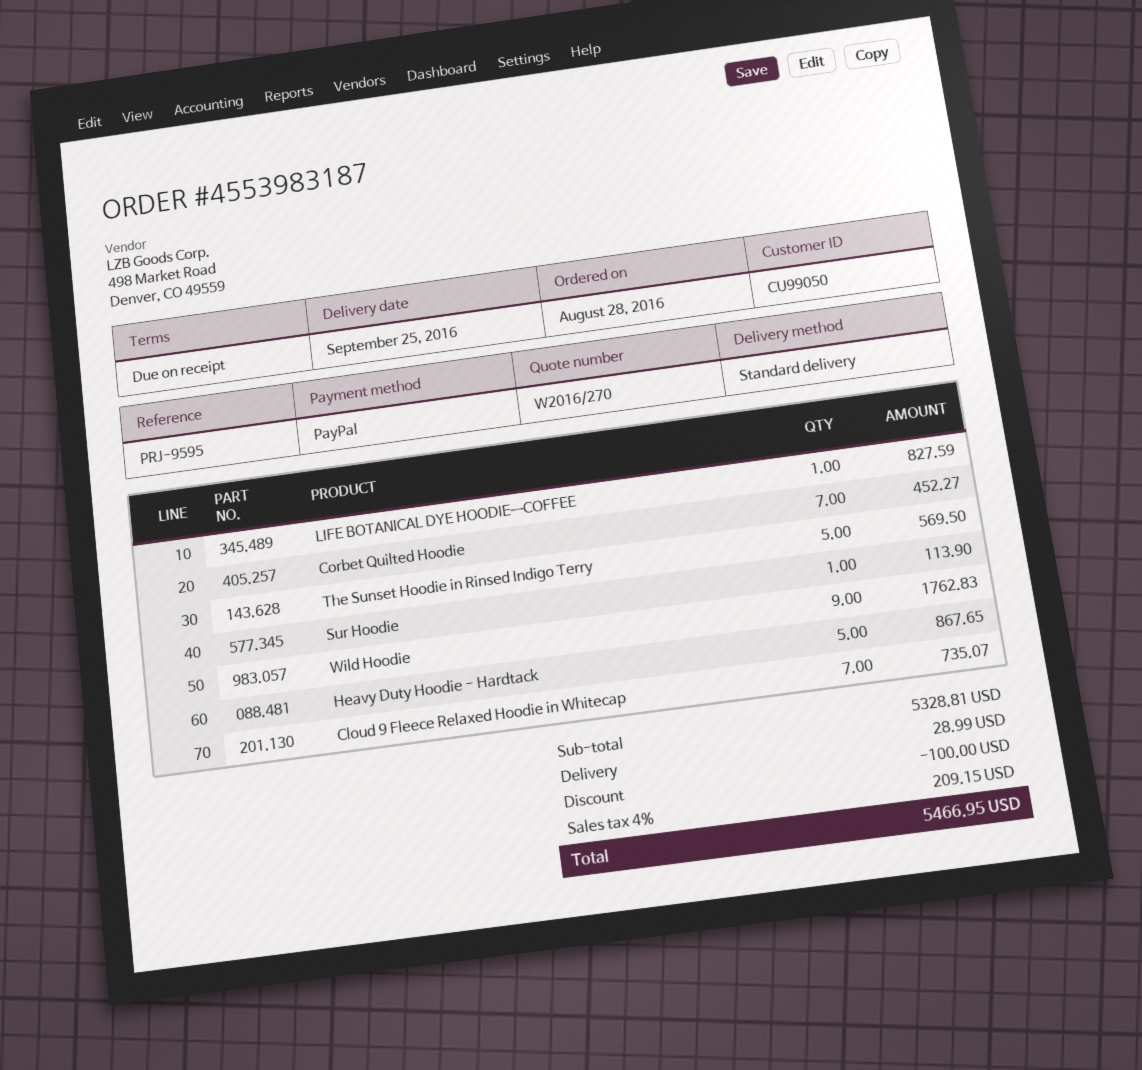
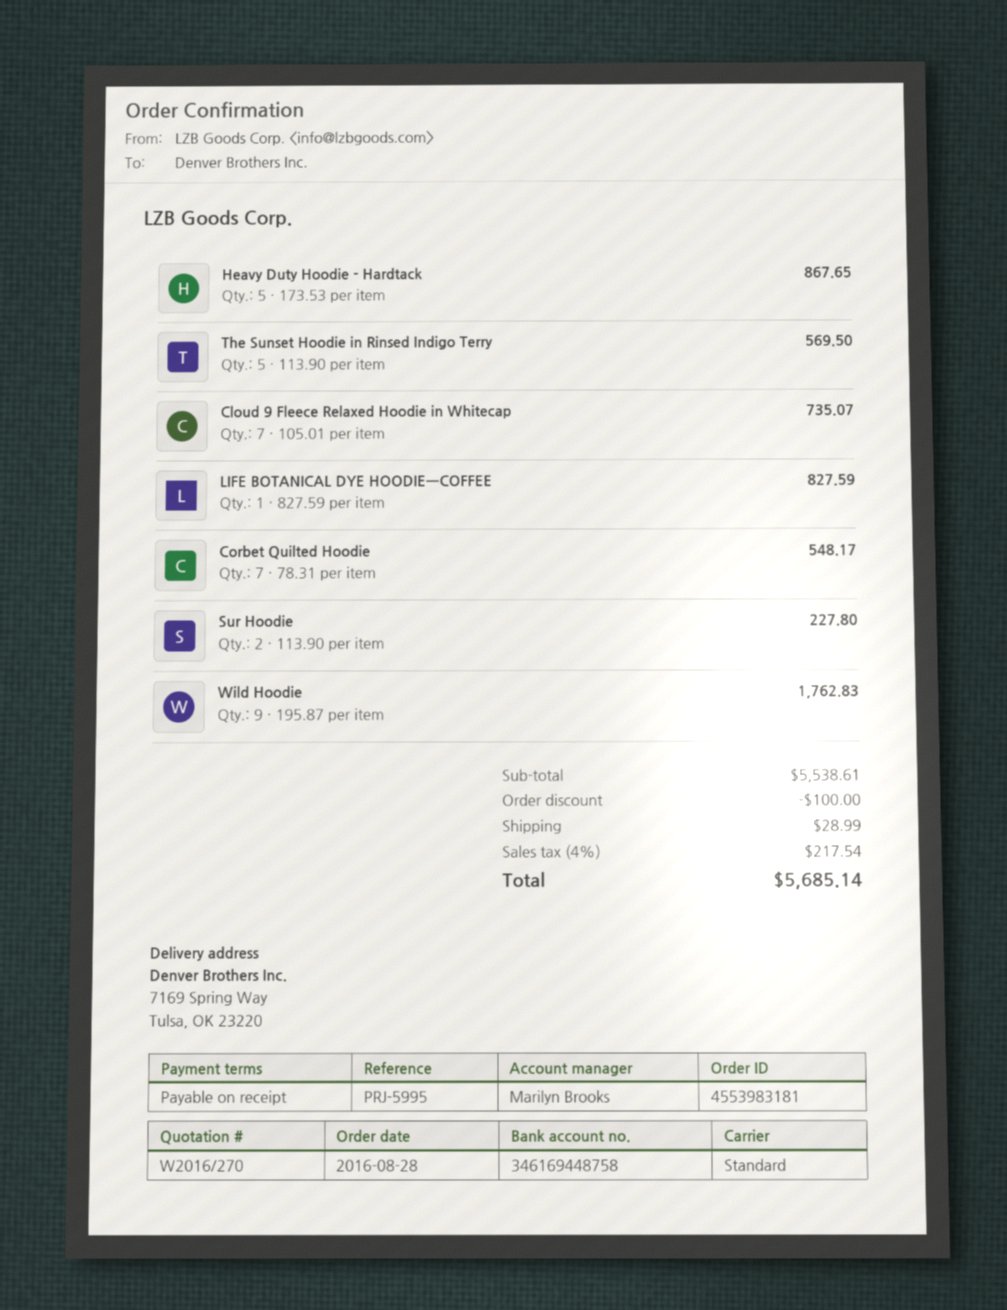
order number: 4553983187 -> 4553983181
reference: PRJ-9595 -> PRJ-5995
Corbet Quilted Hoodie: 7 for 452.27 -> 7 for 548.17
Sur Hoodie: 1 for 113.90 -> 2 for 227.80
subtotal: 5328.81 -> 5538.61
tax: 4% = 209.15 -> 4% = 217.54
total: 5466.95 -> 5685.14

